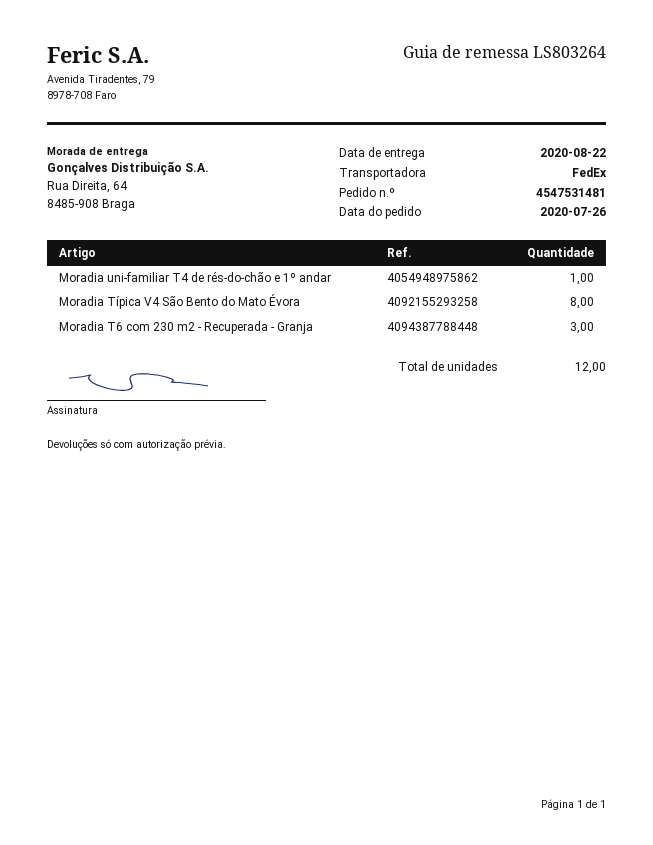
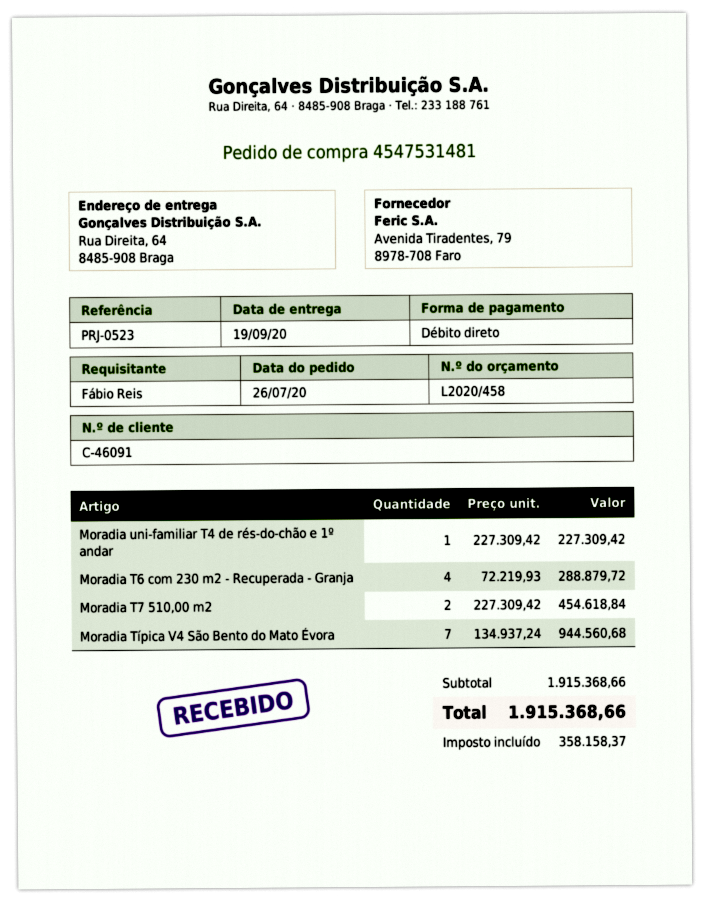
delivery date: 2020-08-22 -> 2020-09-19
Moradia Típica V4 São Bento do Mato Évora: 8 -> 7
Moradia T6 com 230 m2 - Recuperada - Granja: 3 -> 4
Moradia T7 510,00 m2: none -> 2

